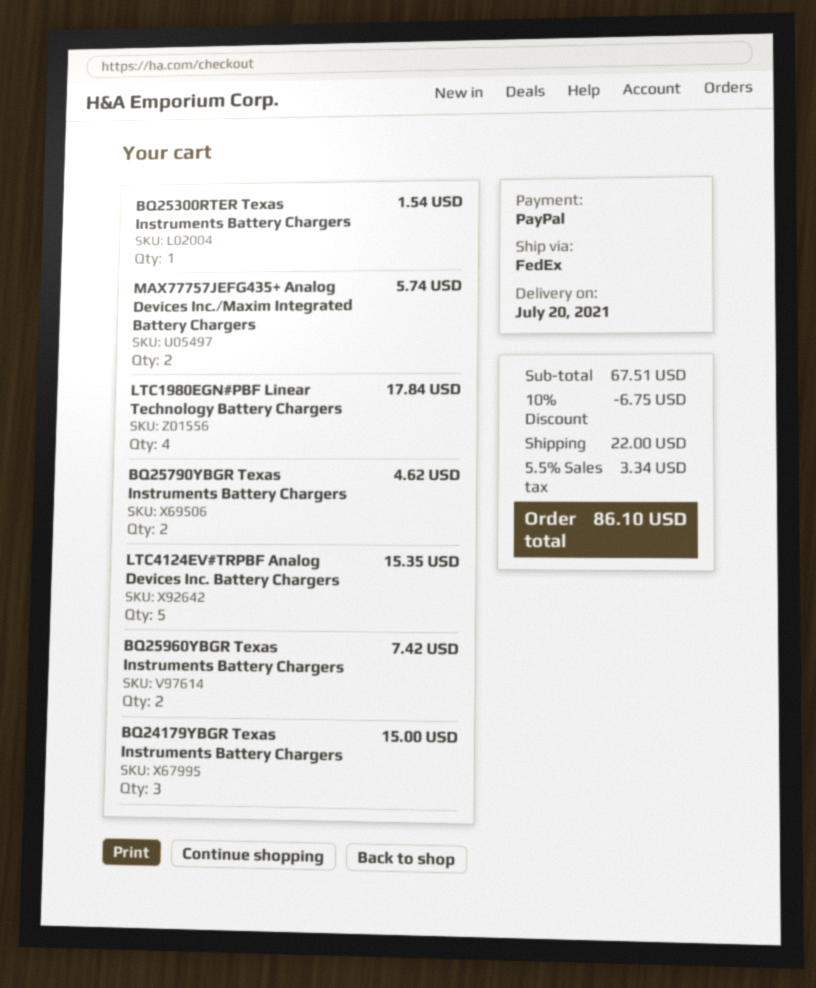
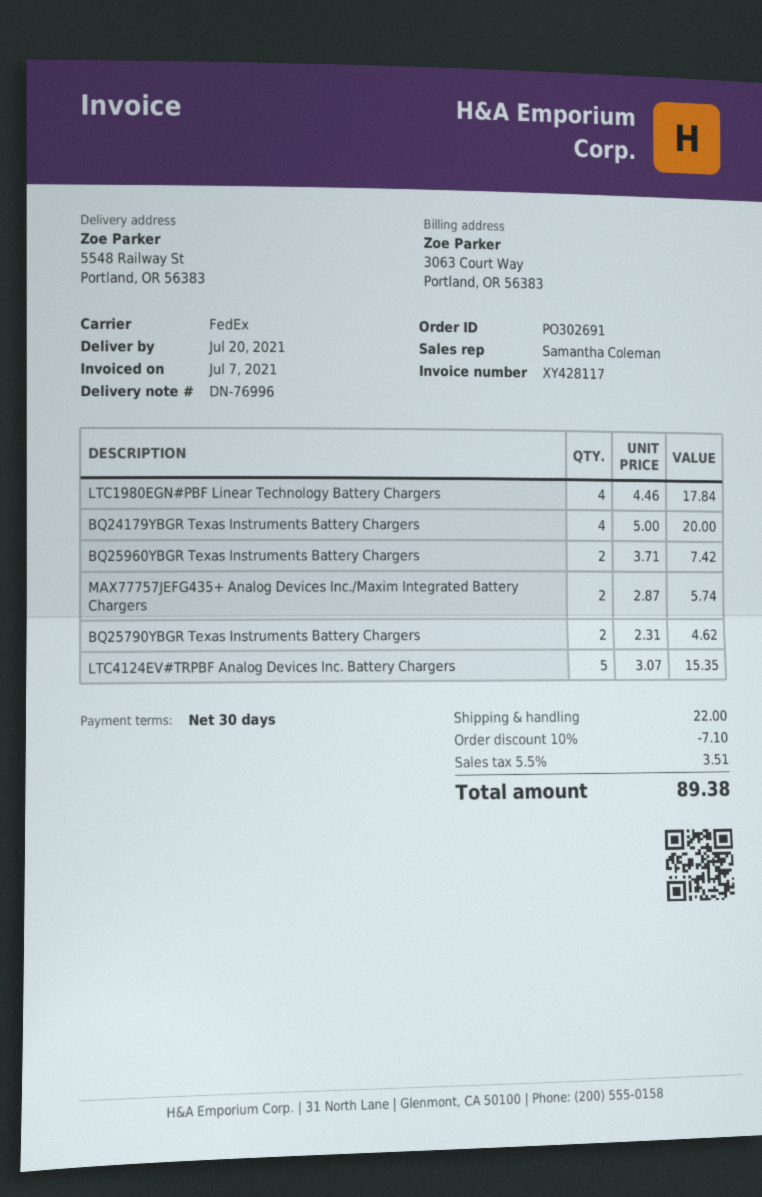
BQ25300RTER Texas Instruments Battery Chargers: 1 for 1.54 -> none
BQ24179YBGR Texas Instruments Battery Chargers: 3 for 15.00 -> 4 for 20.00
discount: 10% = 6.75 -> 10% = 7.10
tax: 5.5% = 3.34 -> 5.5% = 3.51
total: 86.10 -> 89.38

